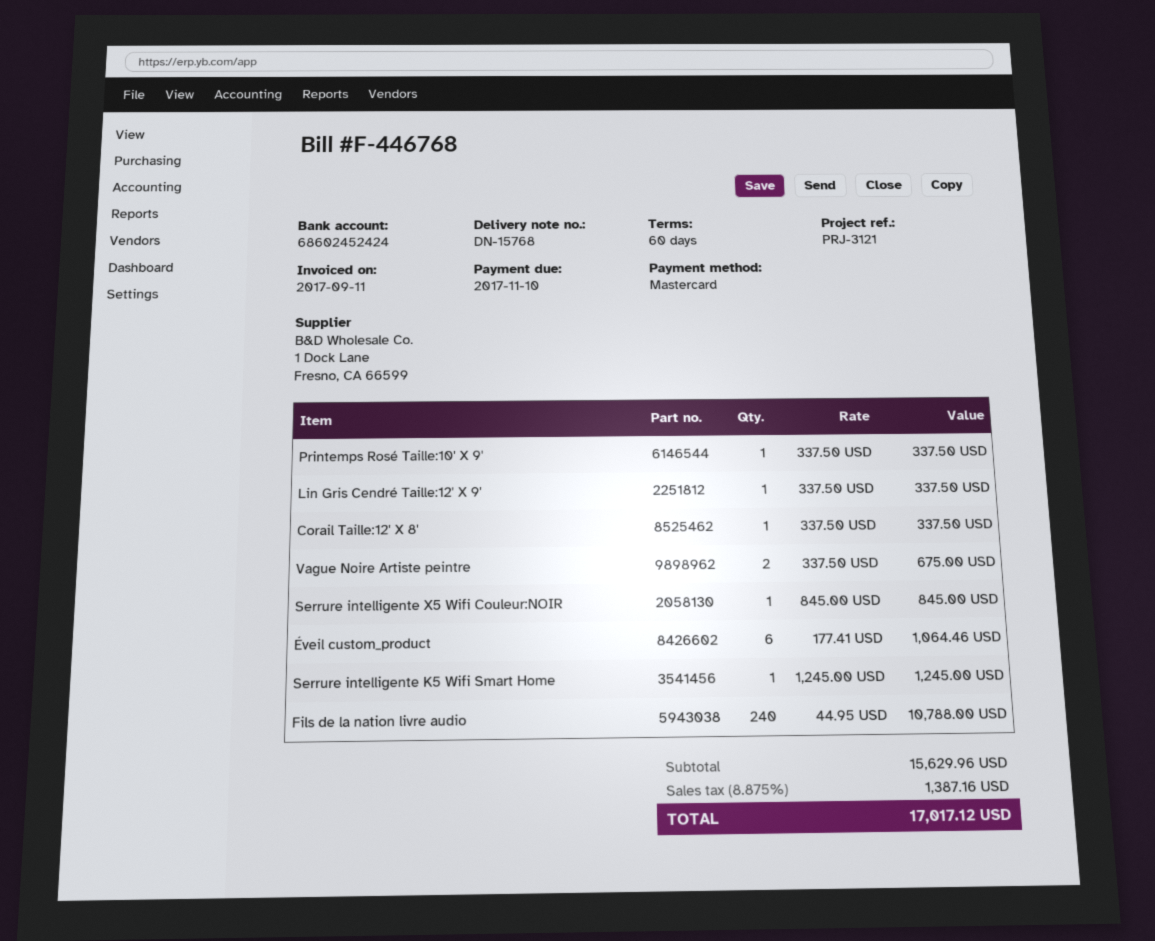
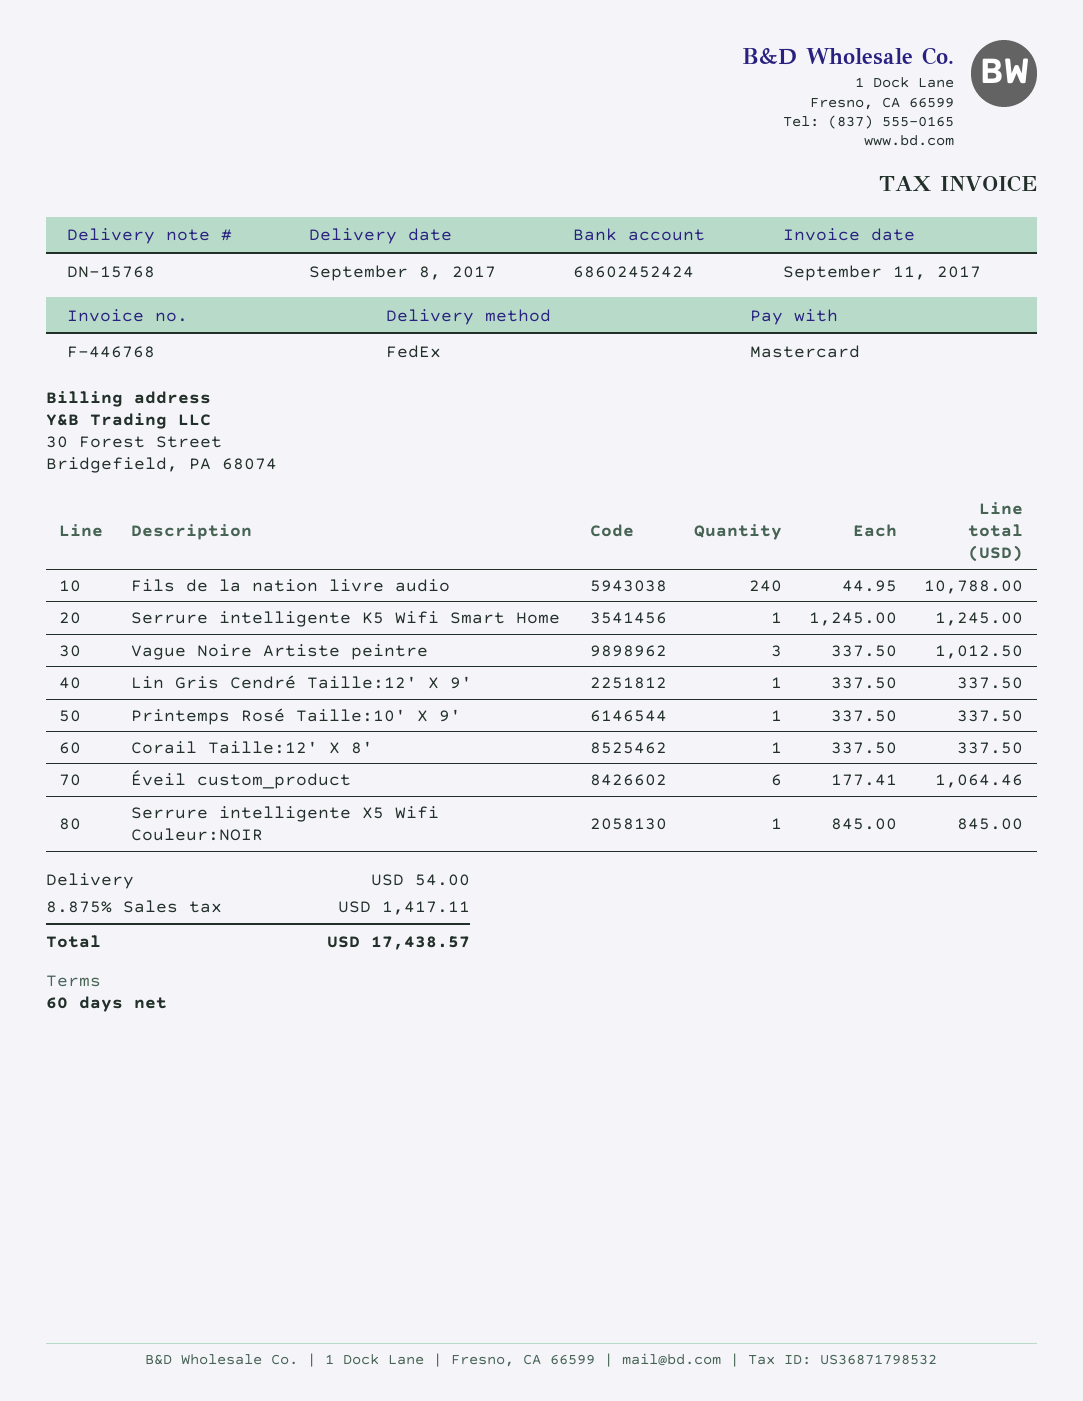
Vague Noire Artiste peintre: 2 x 337.50 = 675.00 -> 3 x 337.50 = 1012.50
shipping: none -> 54.00
tax: 8.875% = 1387.16 -> 8.875% = 1417.11
total: 17017.12 -> 17438.57

